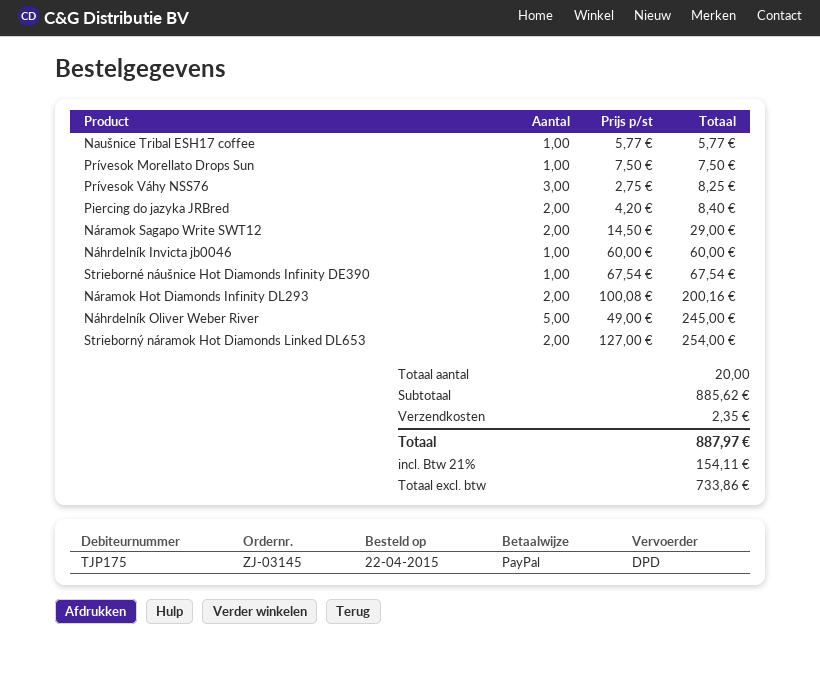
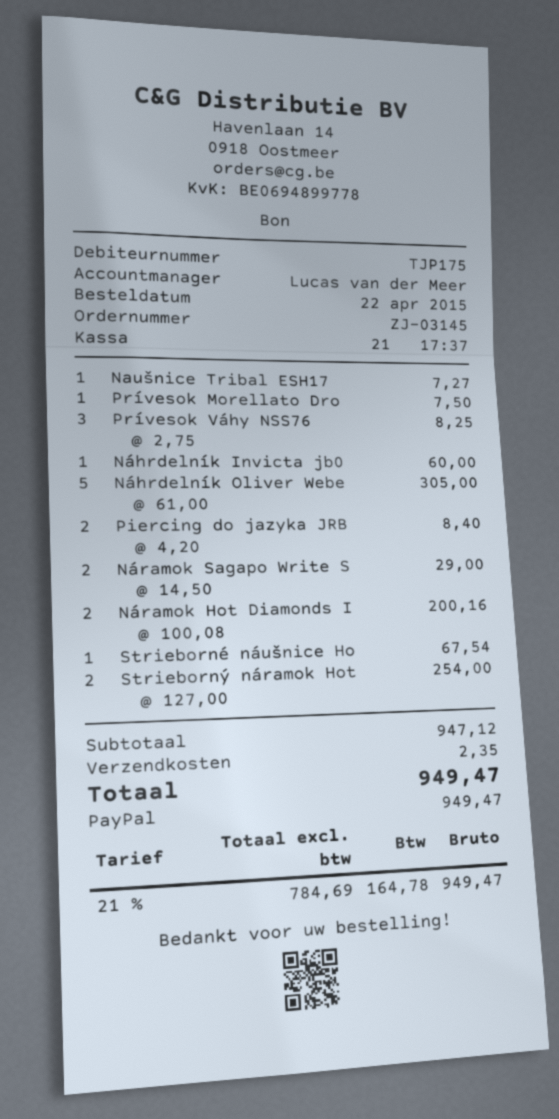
Naušnice Tribal ESH17 coffee: 1 x 5.77 = 5.77 -> 1 x 7.27 = 7.27
Náhrdelník Oliver Weber River: 5 x 49.00 = 245.00 -> 5 x 61.00 = 305.00
subtotal: 885.62 -> 947.12
net: 733.86 -> 784.69
tax: 21% = 154.11 -> 21% = 164.78
total: 887.97 -> 949.47

